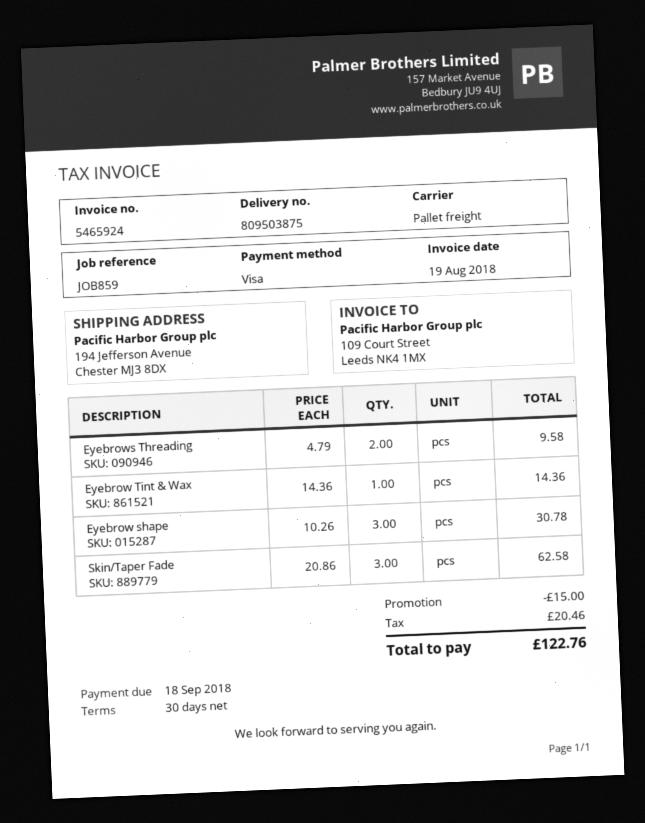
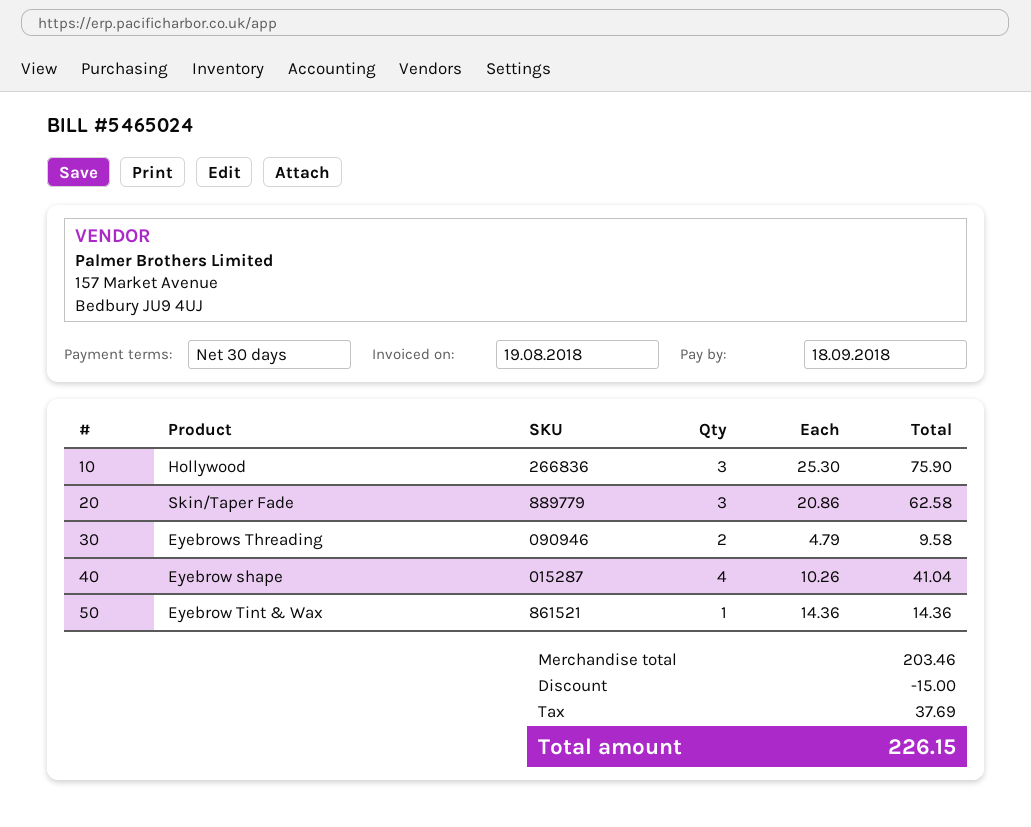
invoice number: 5465924 -> 5465024
Eyebrow shape: 3 x 10.26 = 30.78 -> 4 x 10.26 = 41.04
Hollywood: none -> 3 x 25.30 = 75.90
tax: 20.46 -> 37.69
total: 122.76 -> 226.15

